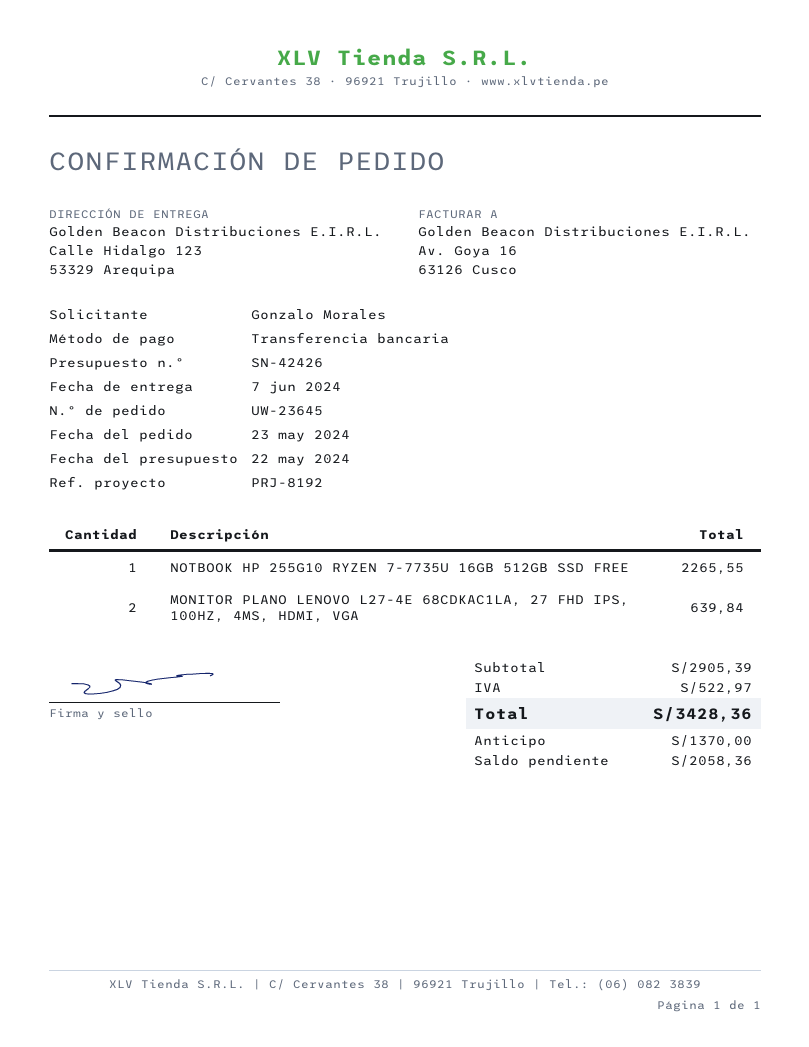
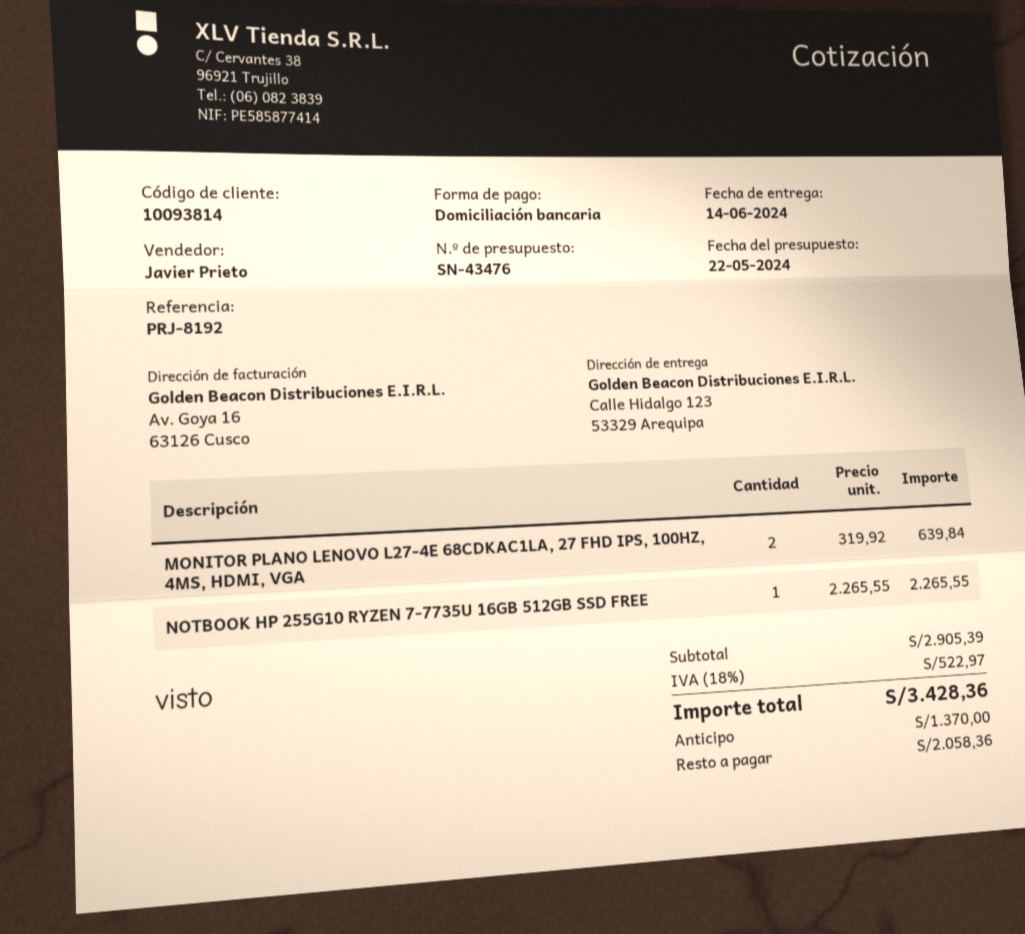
quote number: SN-42426 -> SN-43476
delivery date: 2024-06-07 -> 2024-06-14
payment method: bank transfer -> direct debit

